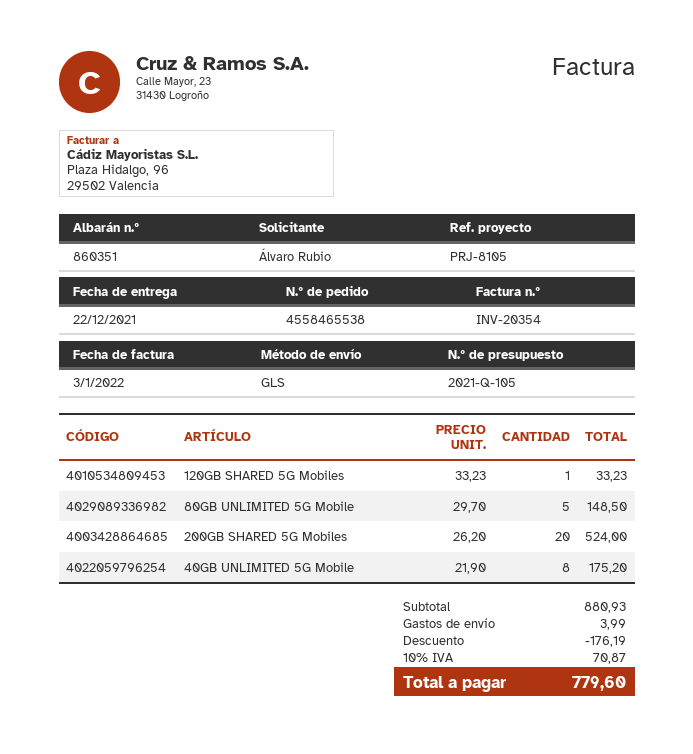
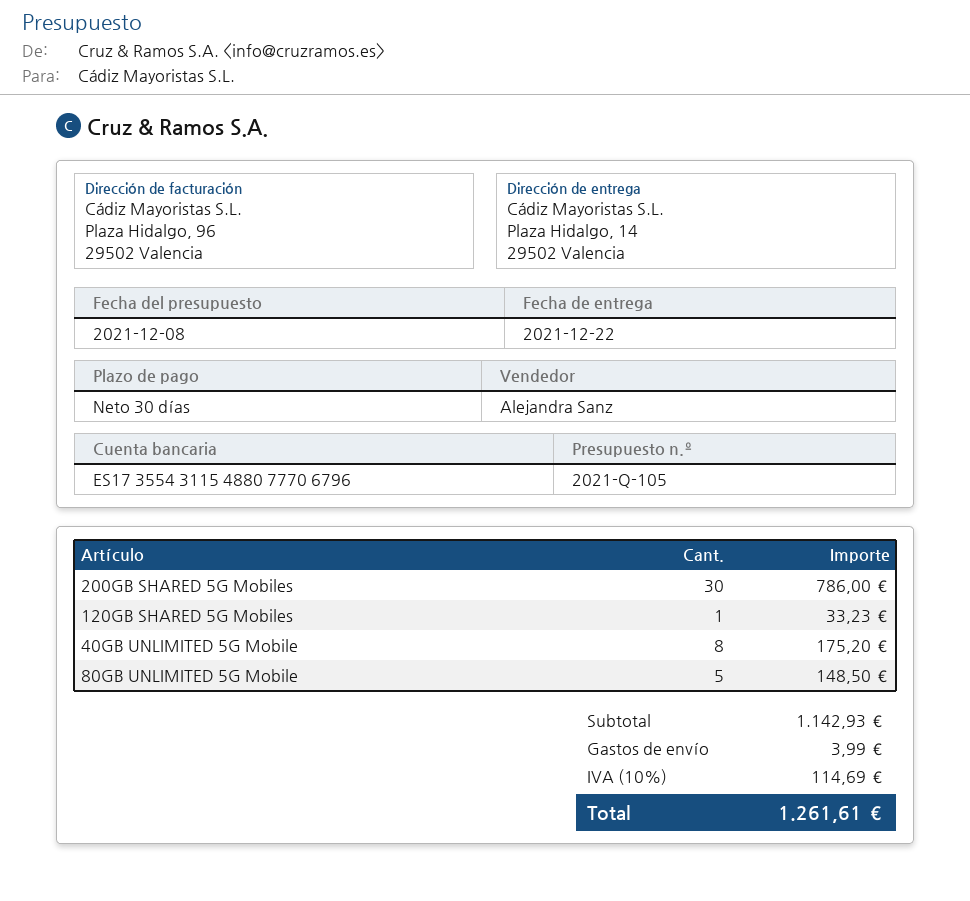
200GB SHARED 5G Mobiles: 20 for 524.00 -> 30 for 786.00
subtotal: 880.93 -> 1142.93
discount: 176.19 -> none
tax: 10% = 70.87 -> 10% = 114.69
total: 779.60 -> 1261.61

